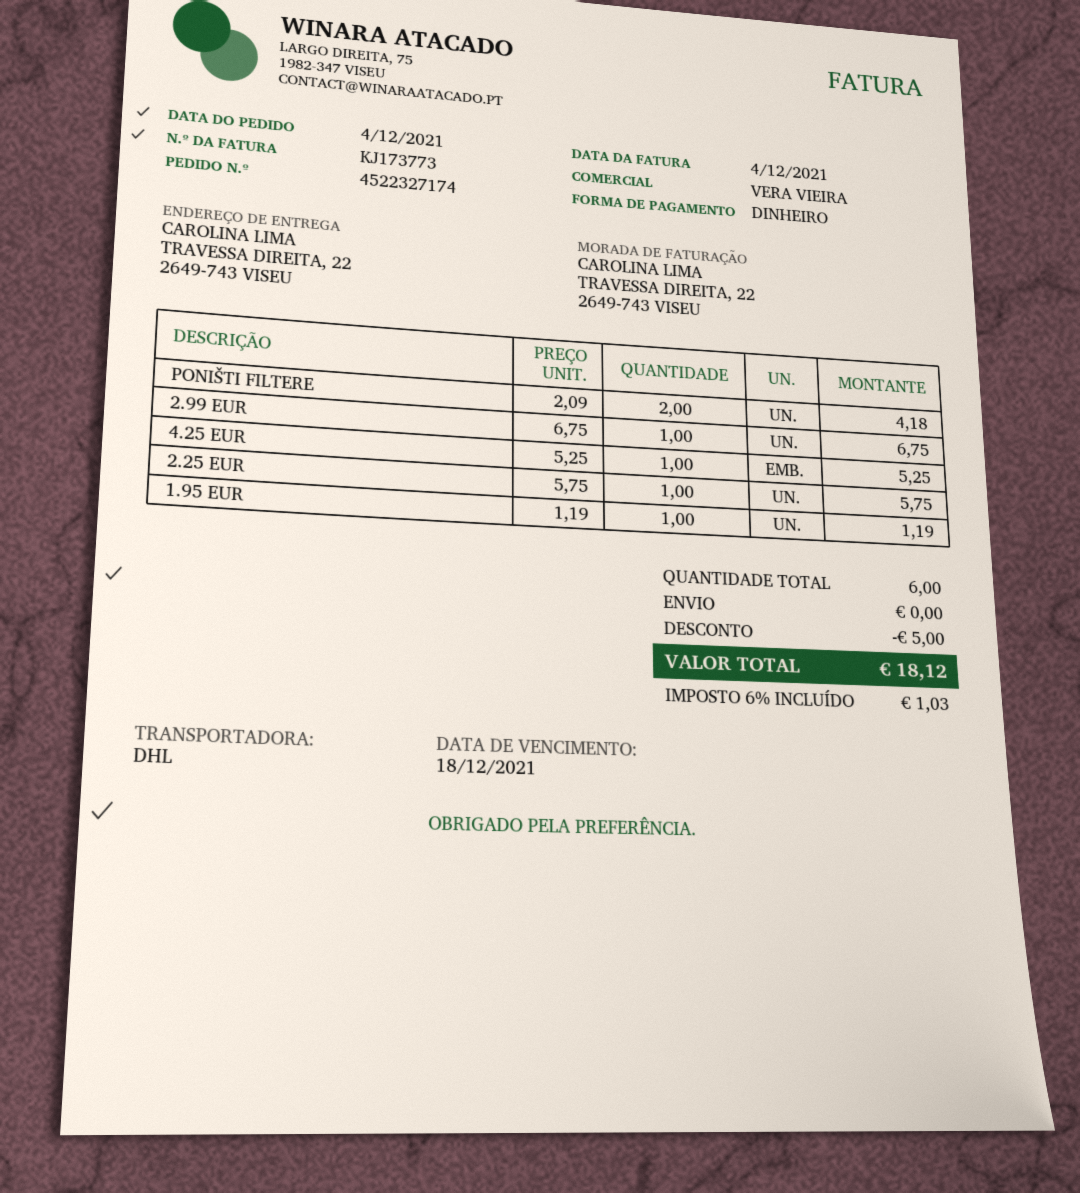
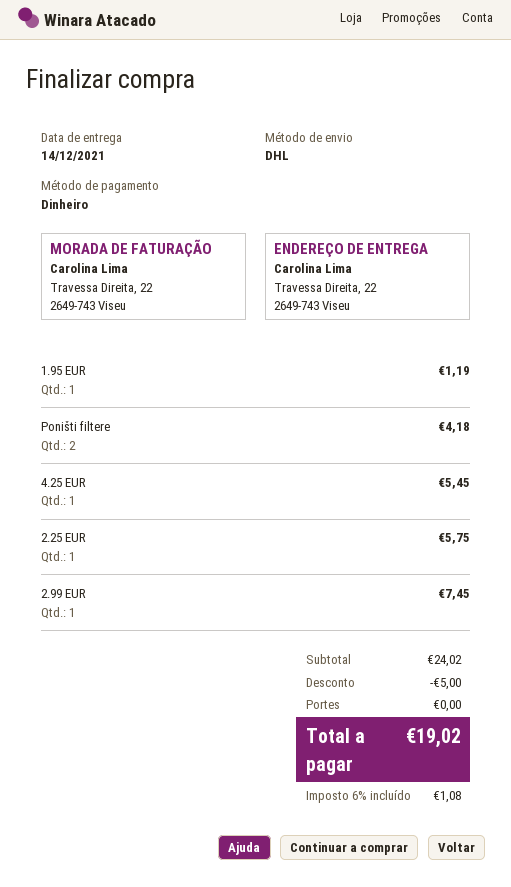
2.99 EUR: 1 for 6.75 -> 1 for 7.45
4.25 EUR: 1 for 5.25 -> 1 for 5.45
tax: 6% = 1.03 -> 6% = 1.08
total: 18.12 -> 19.02

